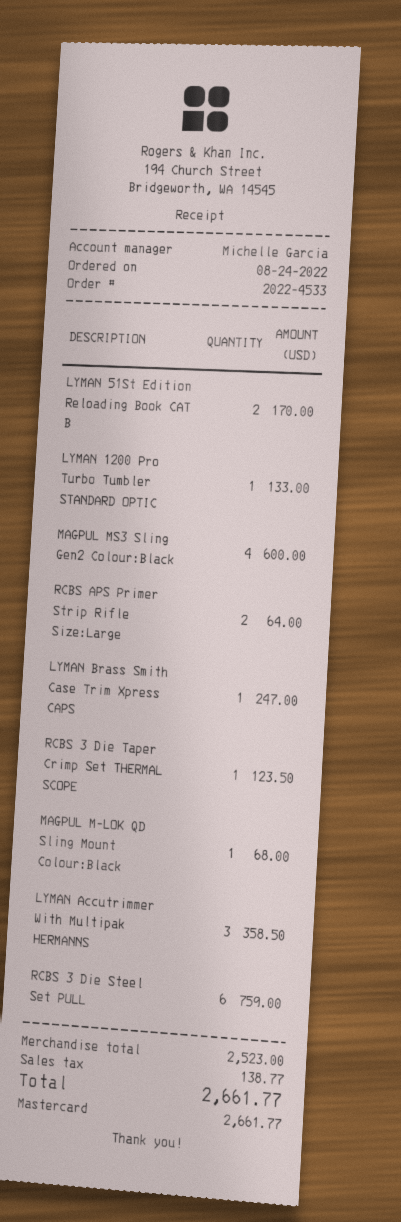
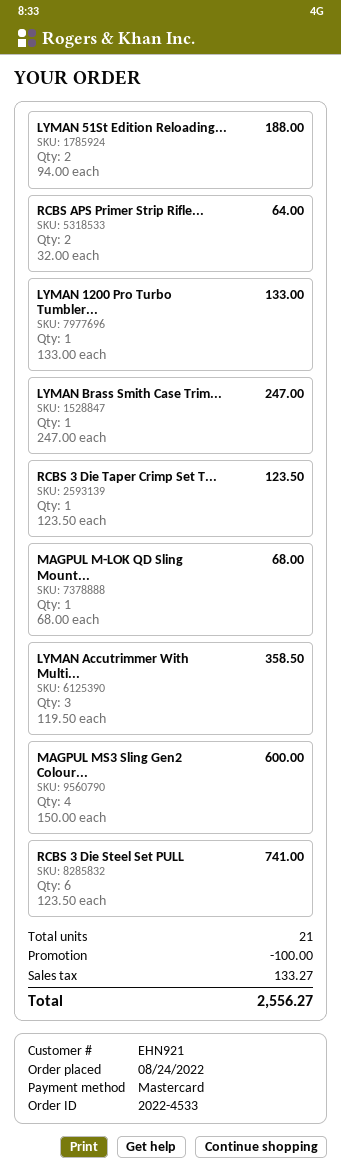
LYMAN 51St Edition Reloading Book CAT B: 2 for 170.00 -> 2 for 188.00
RCBS 3 Die Steel Set PULL: 6 for 759.00 -> 6 for 741.00
discount: none -> 100.00
tax: 138.77 -> 133.27
total: 2661.77 -> 2556.27

